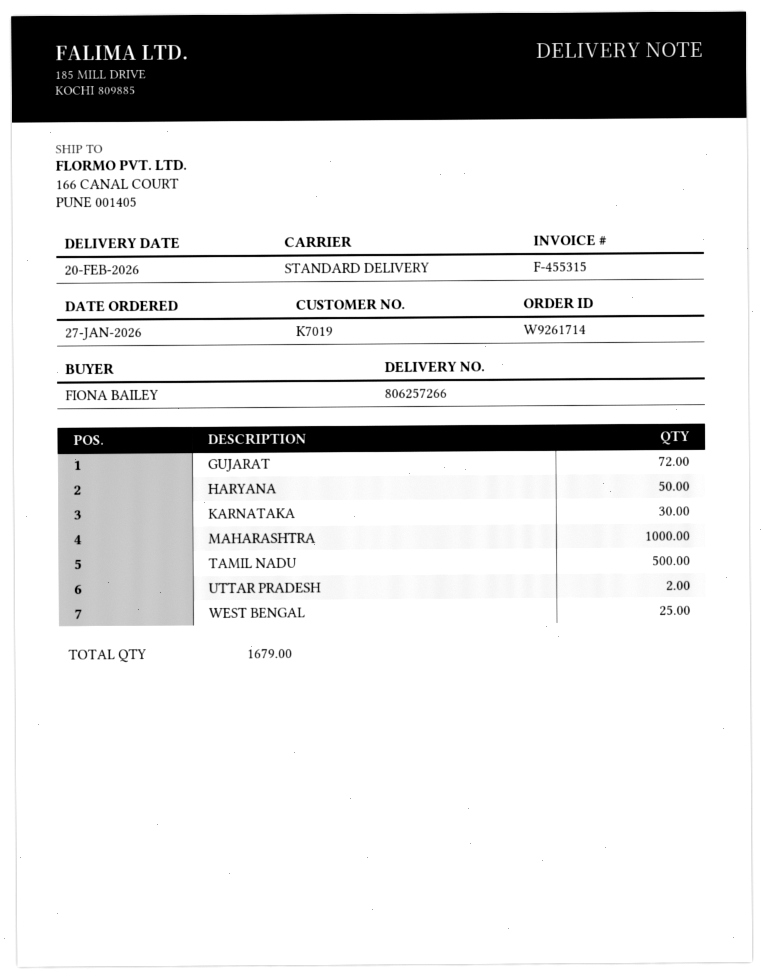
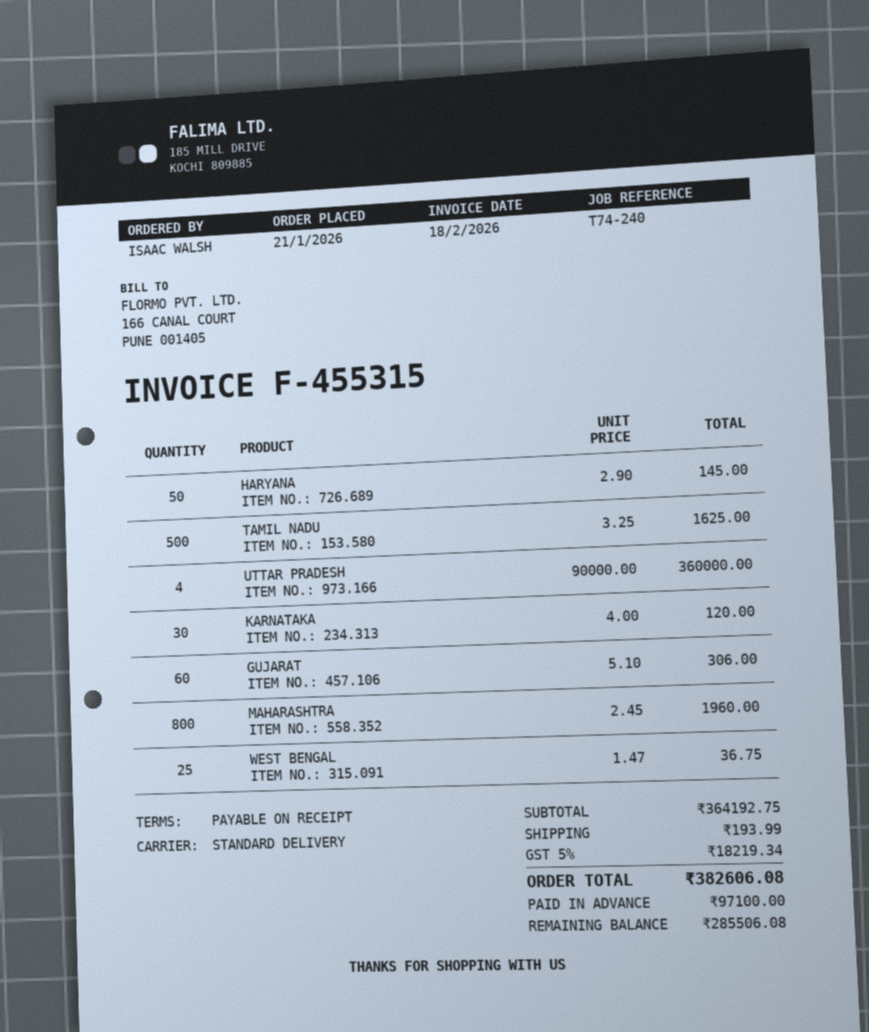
order date: 2026-01-27 -> 2026-01-21
ordered by: FIONA BAILEY -> ISAAC WALSH
GUJARAT: 72 -> 60
MAHARASHTRA: 1000 -> 800
UTTAR PRADESH: 2 -> 4

